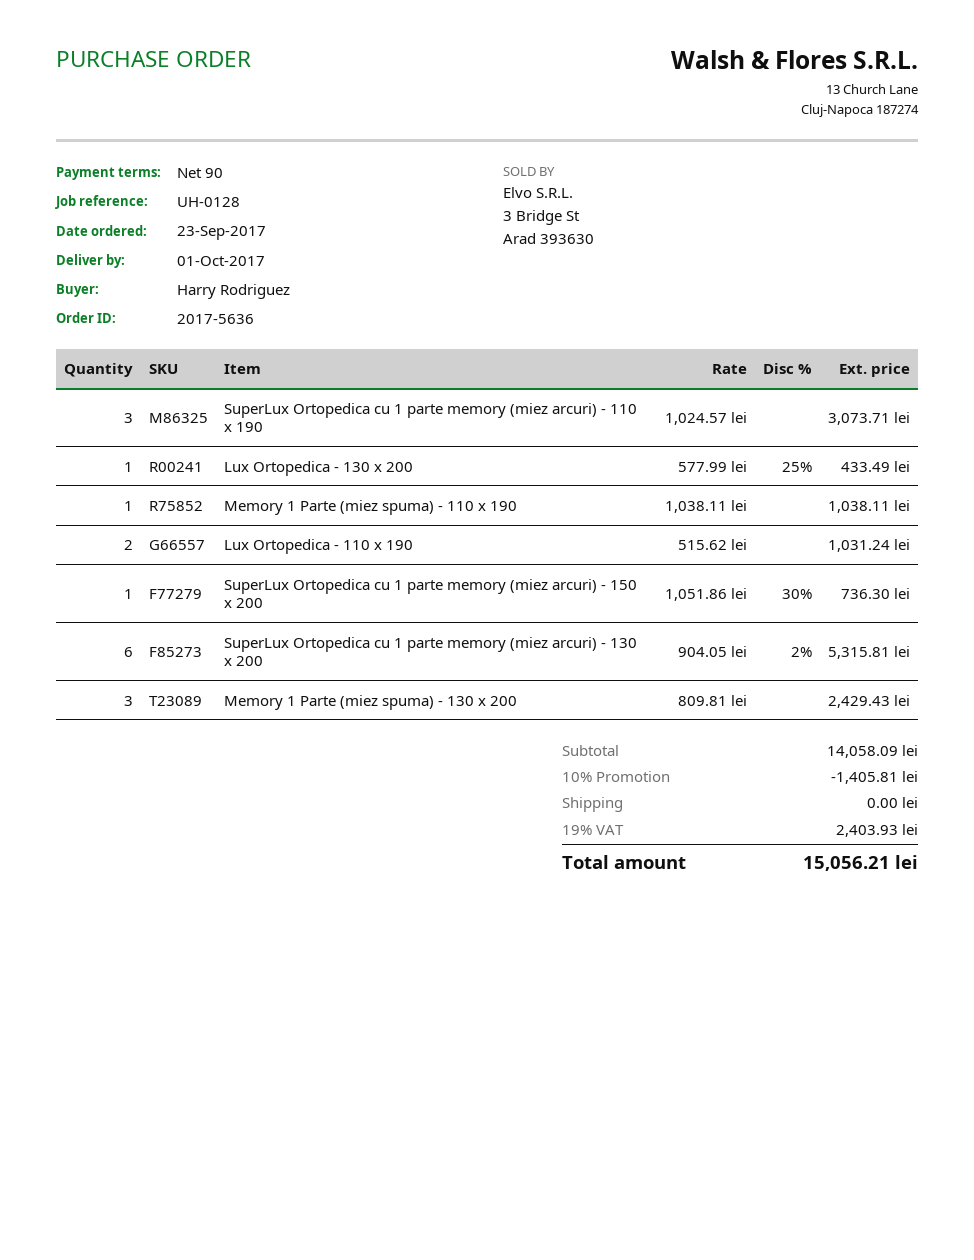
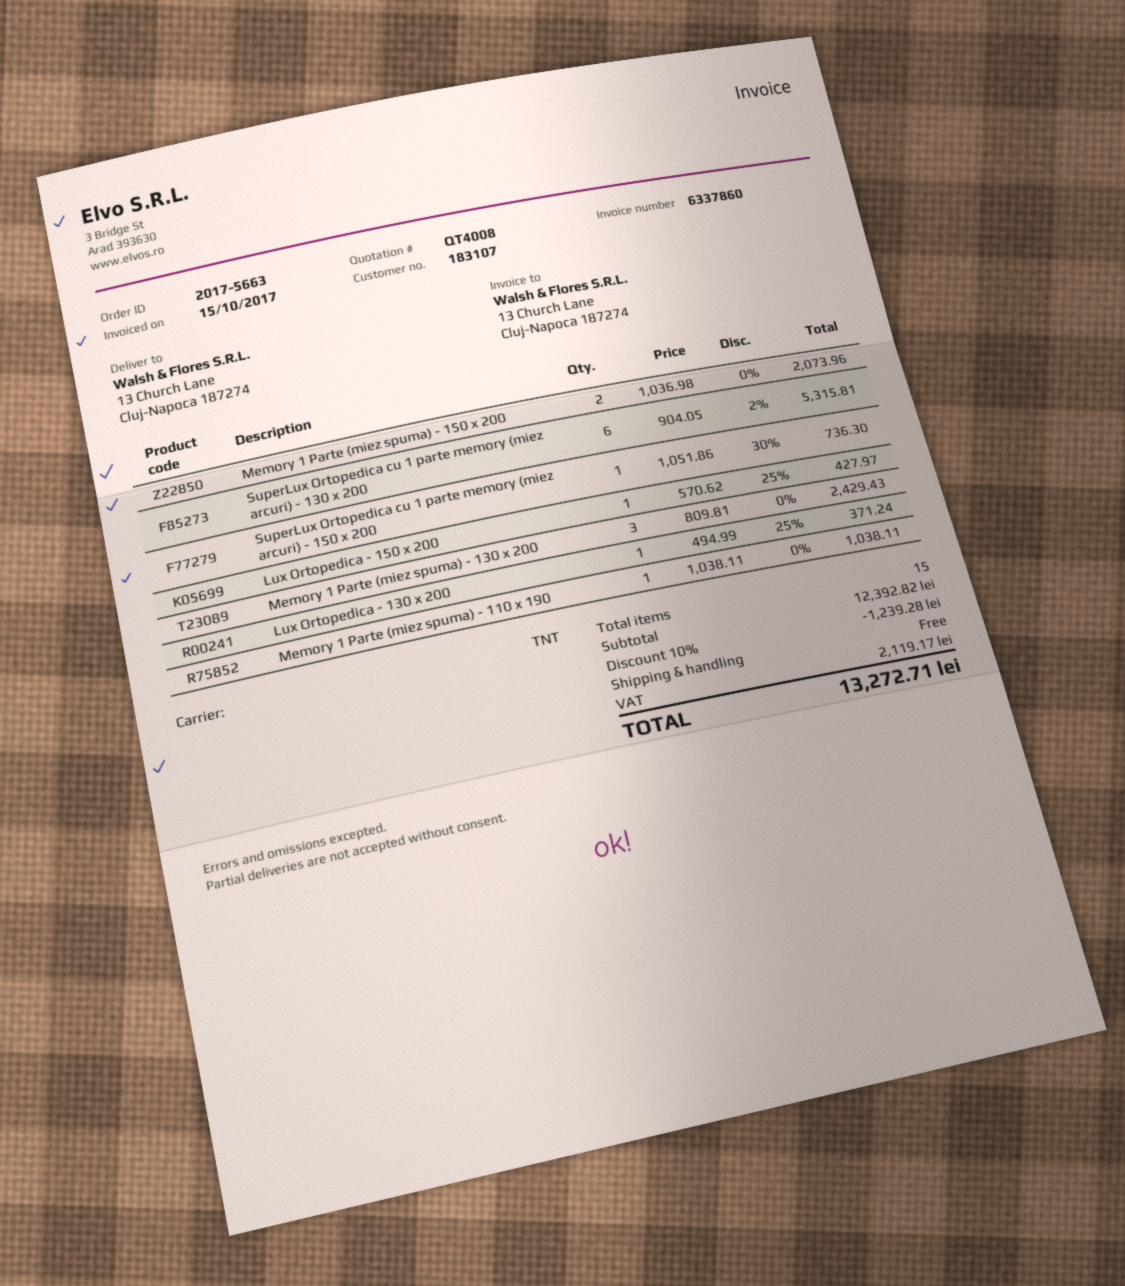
order number: 2017-5636 -> 2017-5663
SuperLux Ortopedica cu 1 parte memory (miez arcuri) - 110 x 190: 3 x 1024.57 = 3073.71 -> none
Lux Ortopedica - 130 x 200: 1 x 577.99 - 25% = 433.49 -> 1 x 494.99 - 25% = 371.24
Lux Ortopedica - 110 x 190: 2 x 515.62 = 1031.24 -> none
Memory 1 Parte (miez spuma) - 150 x 200: none -> 2 x 1036.98 = 2073.96
Lux Ortopedica - 150 x 200: none -> 1 x 570.62 - 25% = 427.97
subtotal: 14058.09 -> 12392.82
discount: 10% = 1405.81 -> 10% = 1239.28
tax: 2403.93 -> 2119.17
total: 15056.21 -> 13272.71

